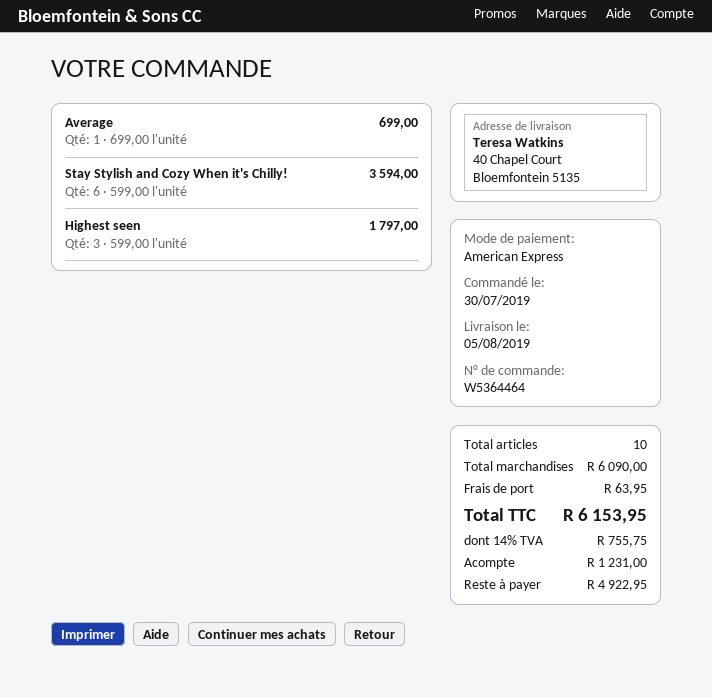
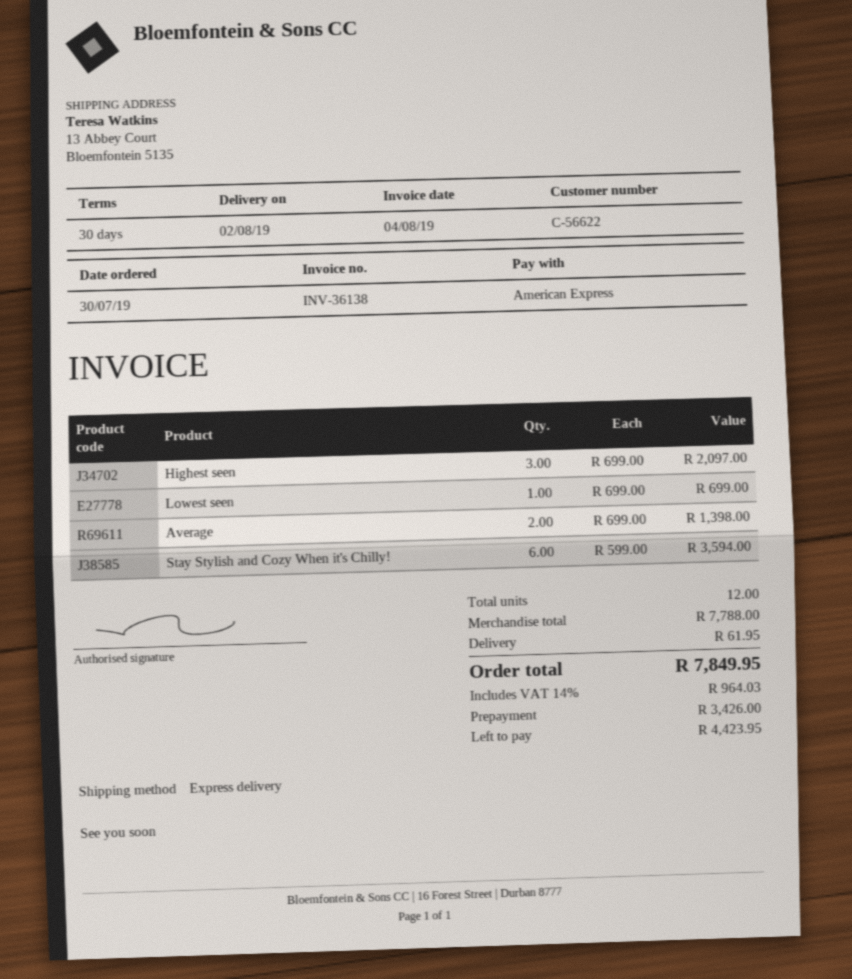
delivery date: 2019-08-05 -> 2019-08-02
ship to: 40 Chapel Court, Bloemfontein 5135 -> 13 Abbey Court, Bloemfontein 5135
Average: 1 x 699.00 = 699.00 -> 2 x 699.00 = 1398.00
Highest seen: 3 x 599.00 = 1797.00 -> 3 x 699.00 = 2097.00
Lowest seen: none -> 1 x 699.00 = 699.00
total quantity: 10 -> 12
subtotal: 6090.00 -> 7788.00
shipping: 63.95 -> 61.95
tax: 14% = 755.75 -> 14% = 964.03
total: 6153.95 -> 7849.95
deposit: 1231.00 -> 3426.00
balance: 4922.95 -> 4423.95

